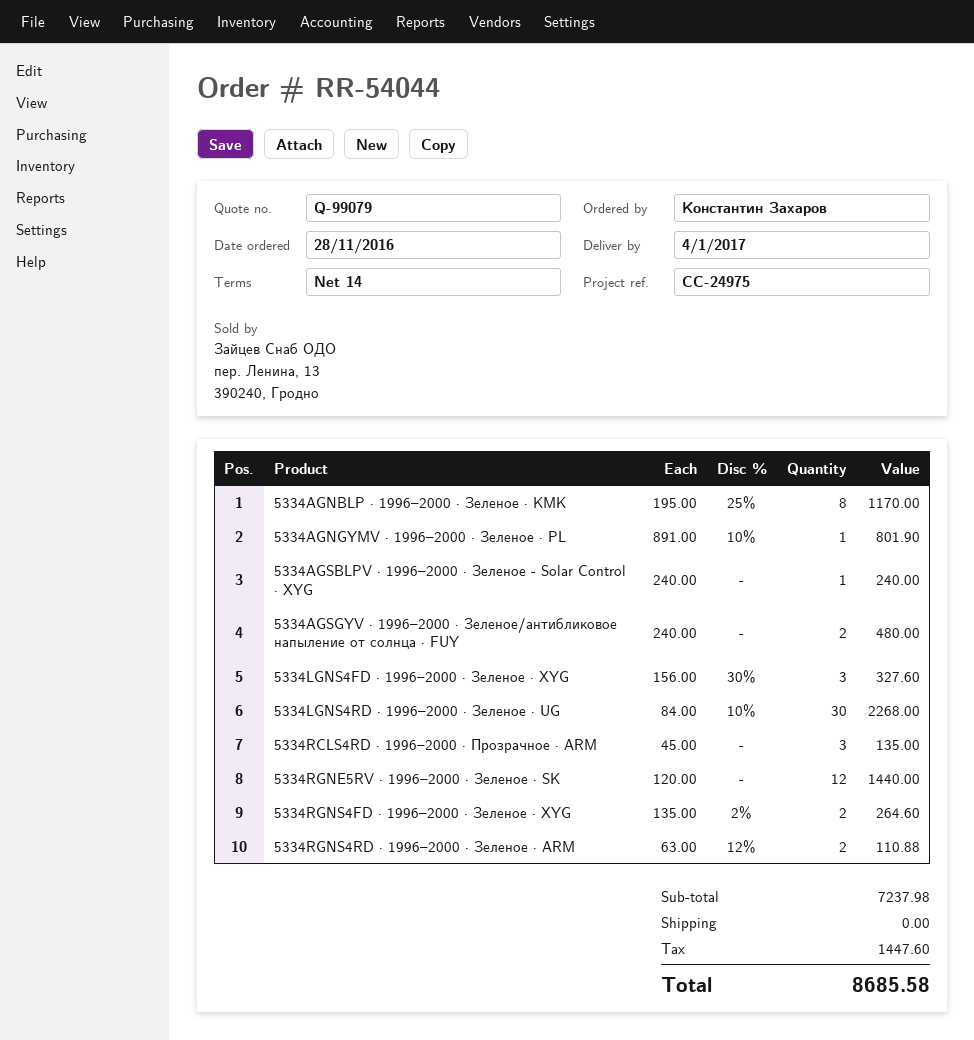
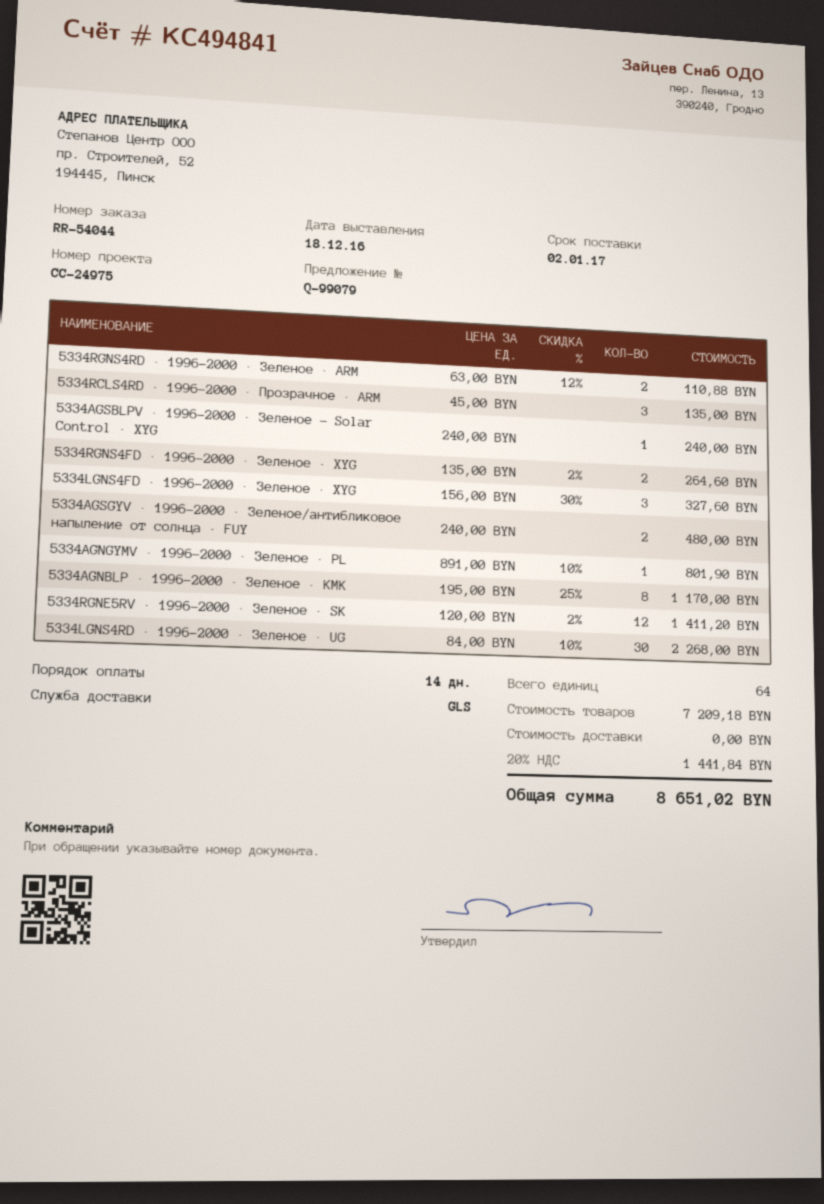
delivery date: 2017-01-04 -> 2017-01-02
5334RGNE5RV · 1996–2000 · Зеленое · SK: 12 x 120.00 = 1440.00 -> 12 x 120.00 - 2% = 1411.20
subtotal: 7237.98 -> 7209.18
tax: 1447.60 -> 1441.84
total: 8685.58 -> 8651.02

